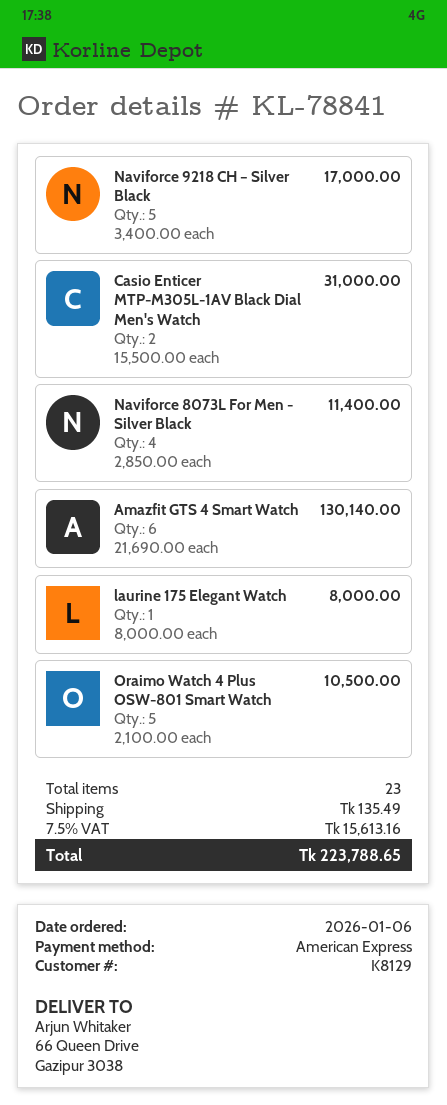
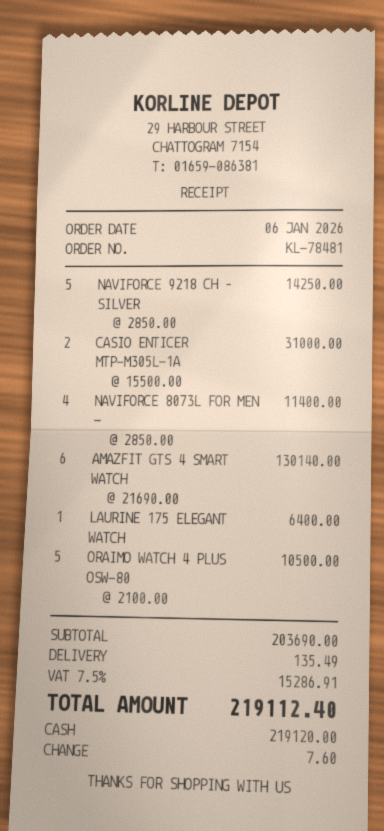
order number: KL-78841 -> KL-78481
payment method: American Express -> cash
Naviforce 9218 CH – Silver Black: 5 x 3400.00 = 17000.00 -> 5 x 2850.00 = 14250.00
laurine 175 Elegant Watch: 1 x 8000.00 = 8000.00 -> 1 x 6400.00 = 6400.00
tax: 7.5% = 15613.16 -> 7.5% = 15286.91
total: 223788.65 -> 219112.40

